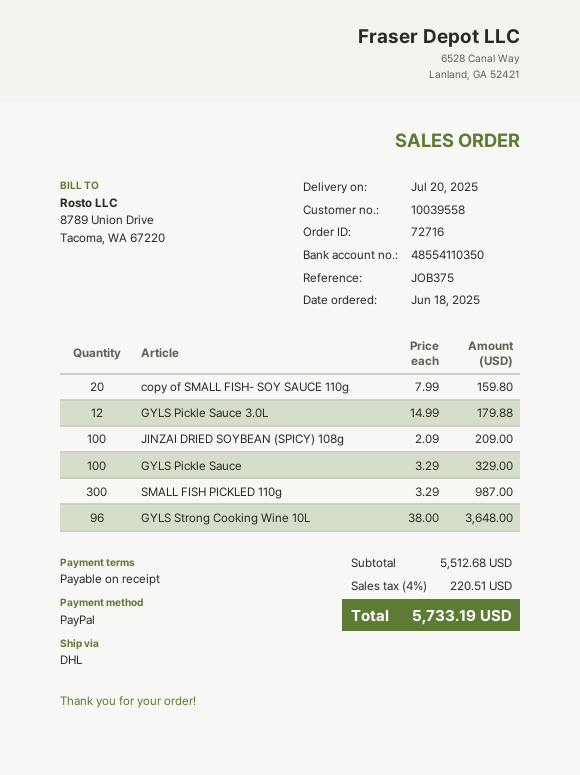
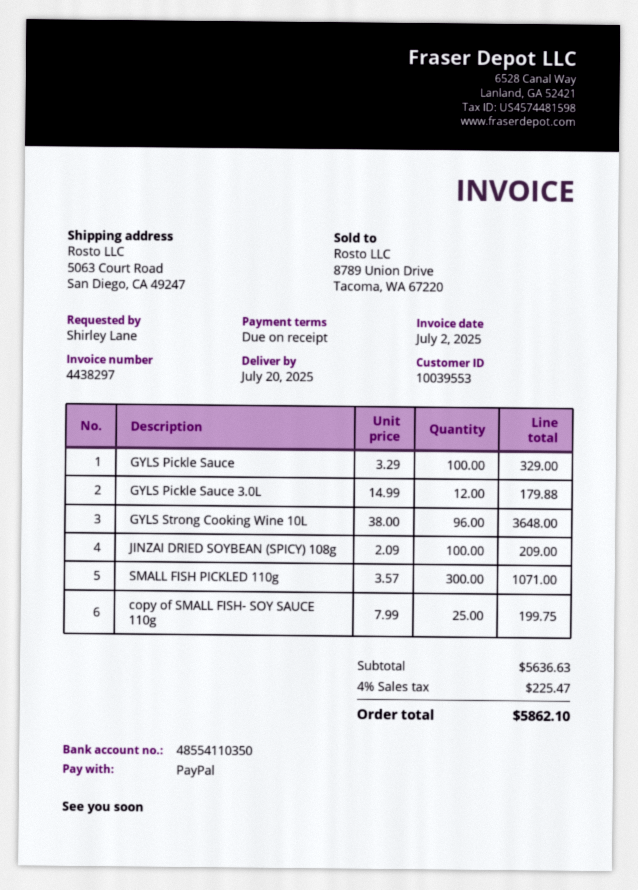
customer number: 10039558 -> 10039553
copy of SMALL FISH- SOY SAUCE 110g: 20 x 7.99 = 159.80 -> 25 x 7.99 = 199.75
SMALL FISH PICKLED 110g: 300 x 3.29 = 987.00 -> 300 x 3.57 = 1071.00
subtotal: 5512.68 -> 5636.63
tax: 4% = 220.51 -> 4% = 225.47
total: 5733.19 -> 5862.10

